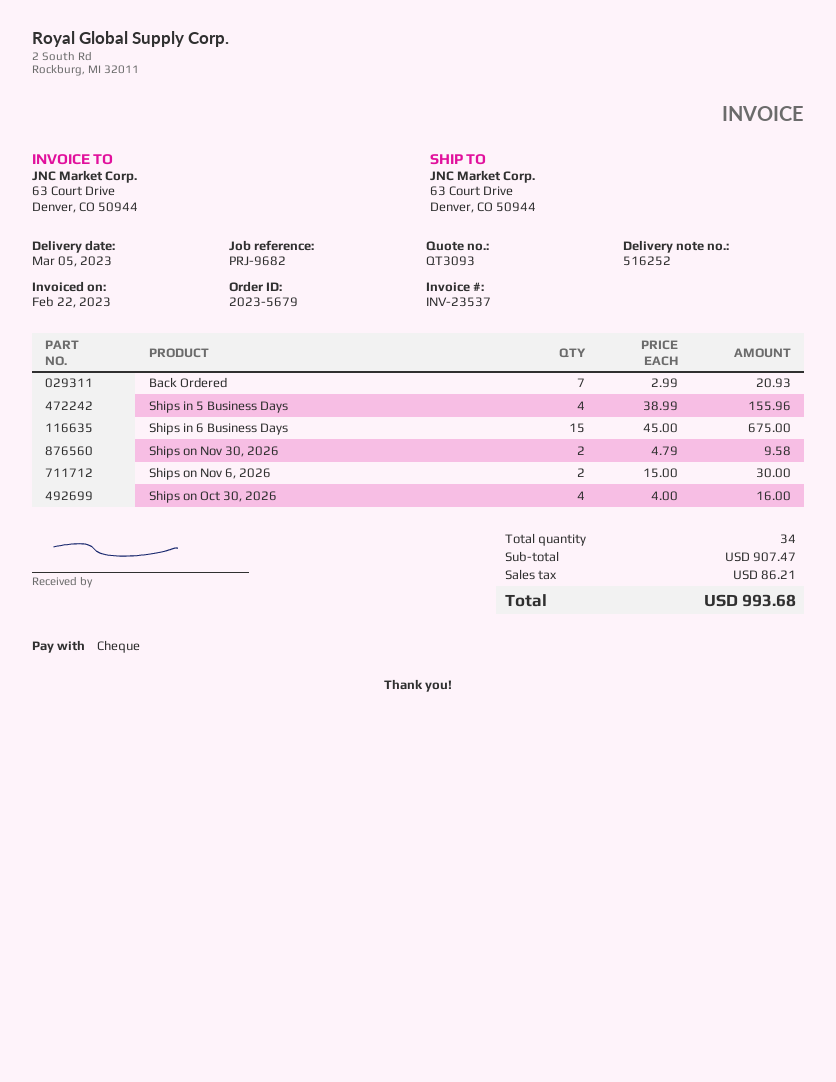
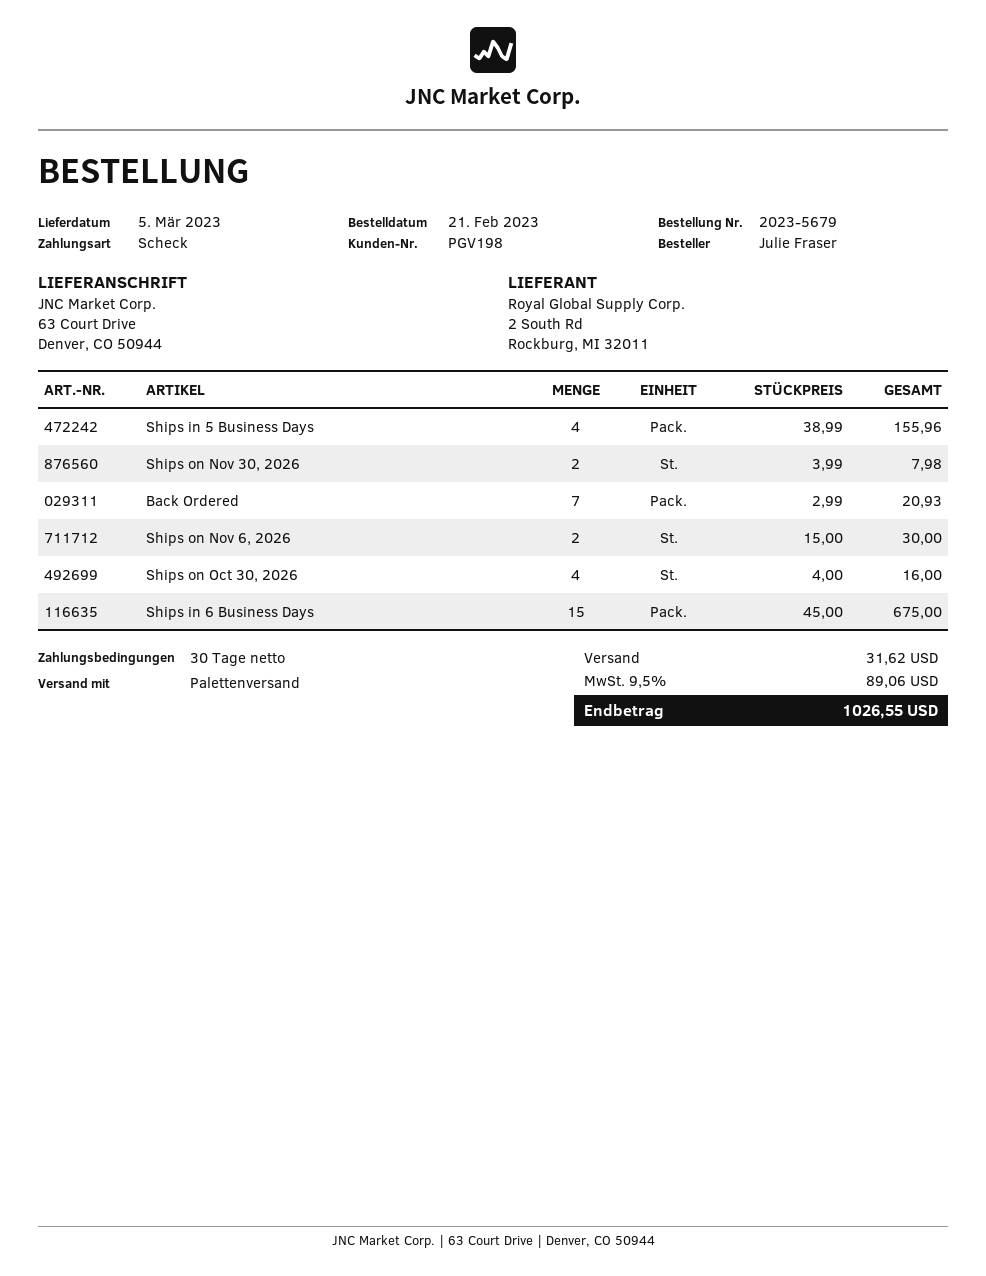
Ships on Nov 30, 2026: 2 x 4.79 = 9.58 -> 2 x 3.99 = 7.98
shipping: none -> 31.62
tax: 86.21 -> 89.06
total: 993.68 -> 1026.55

